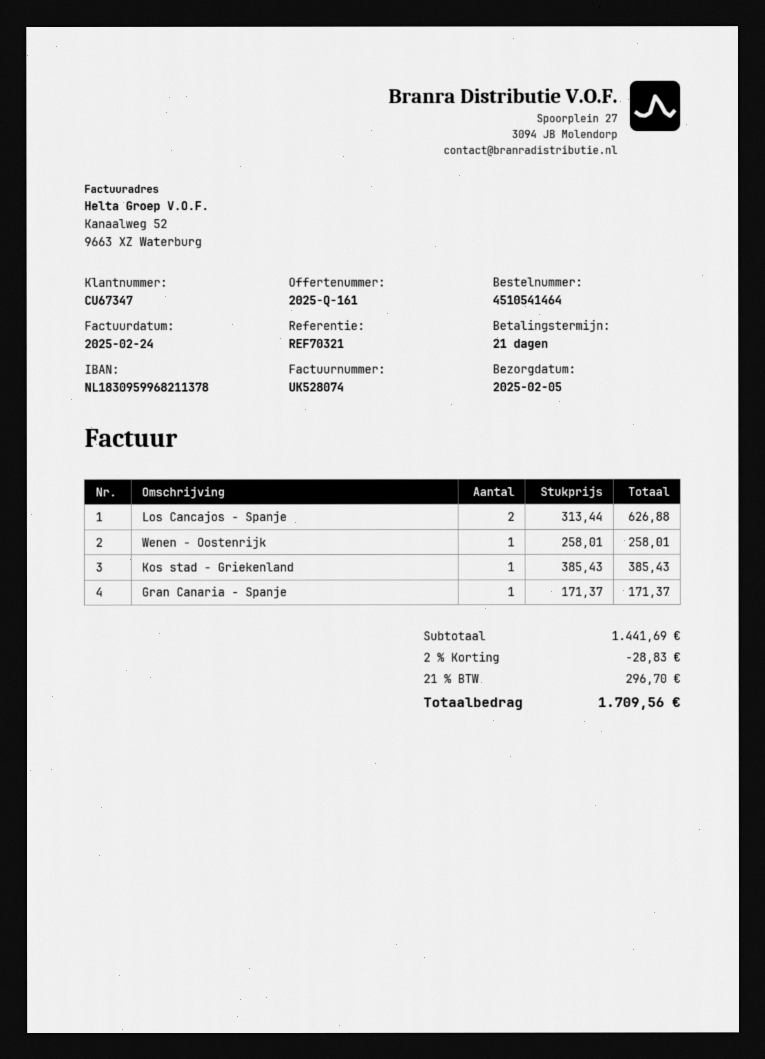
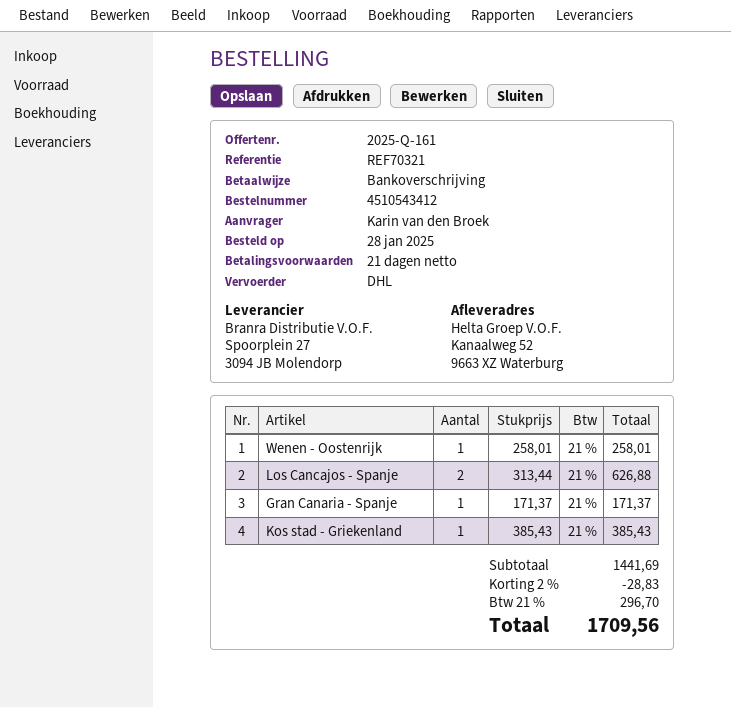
order number: 4510541464 -> 4510543412

